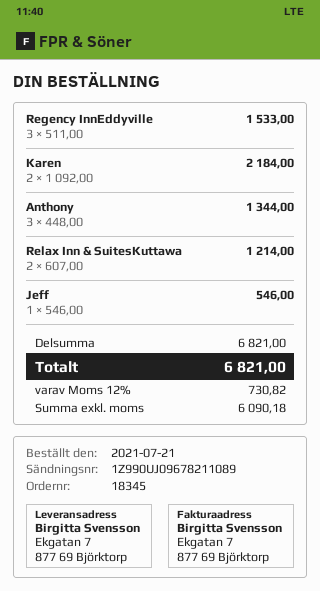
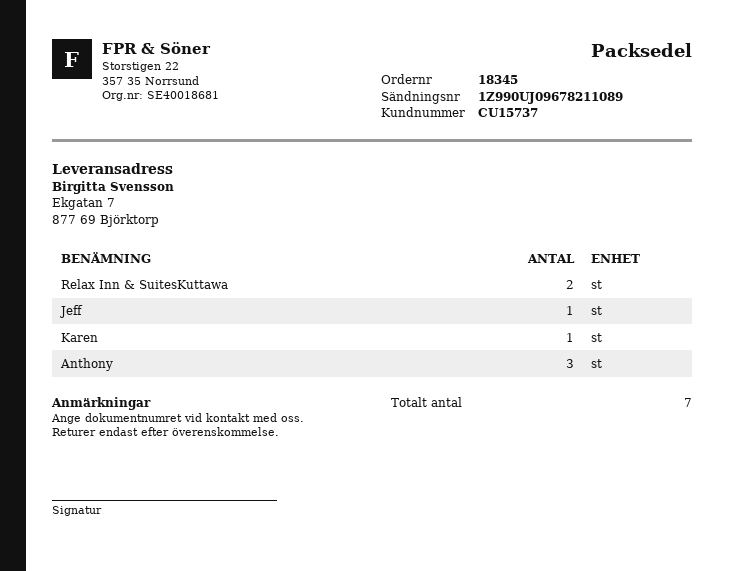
Regency InnEddyville: 3 -> none
Karen: 2 -> 1

